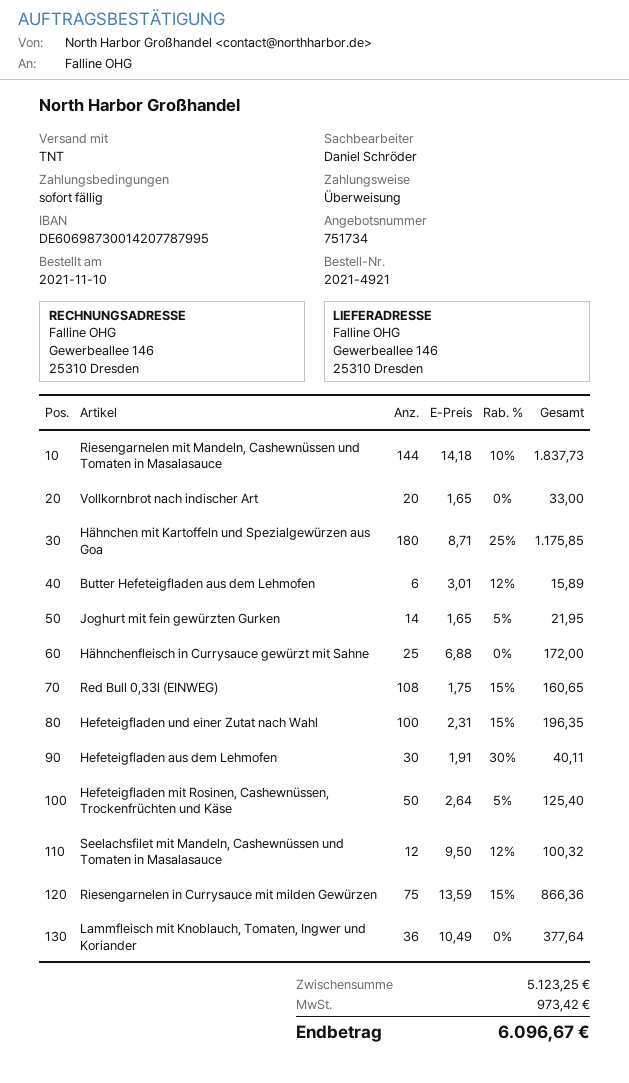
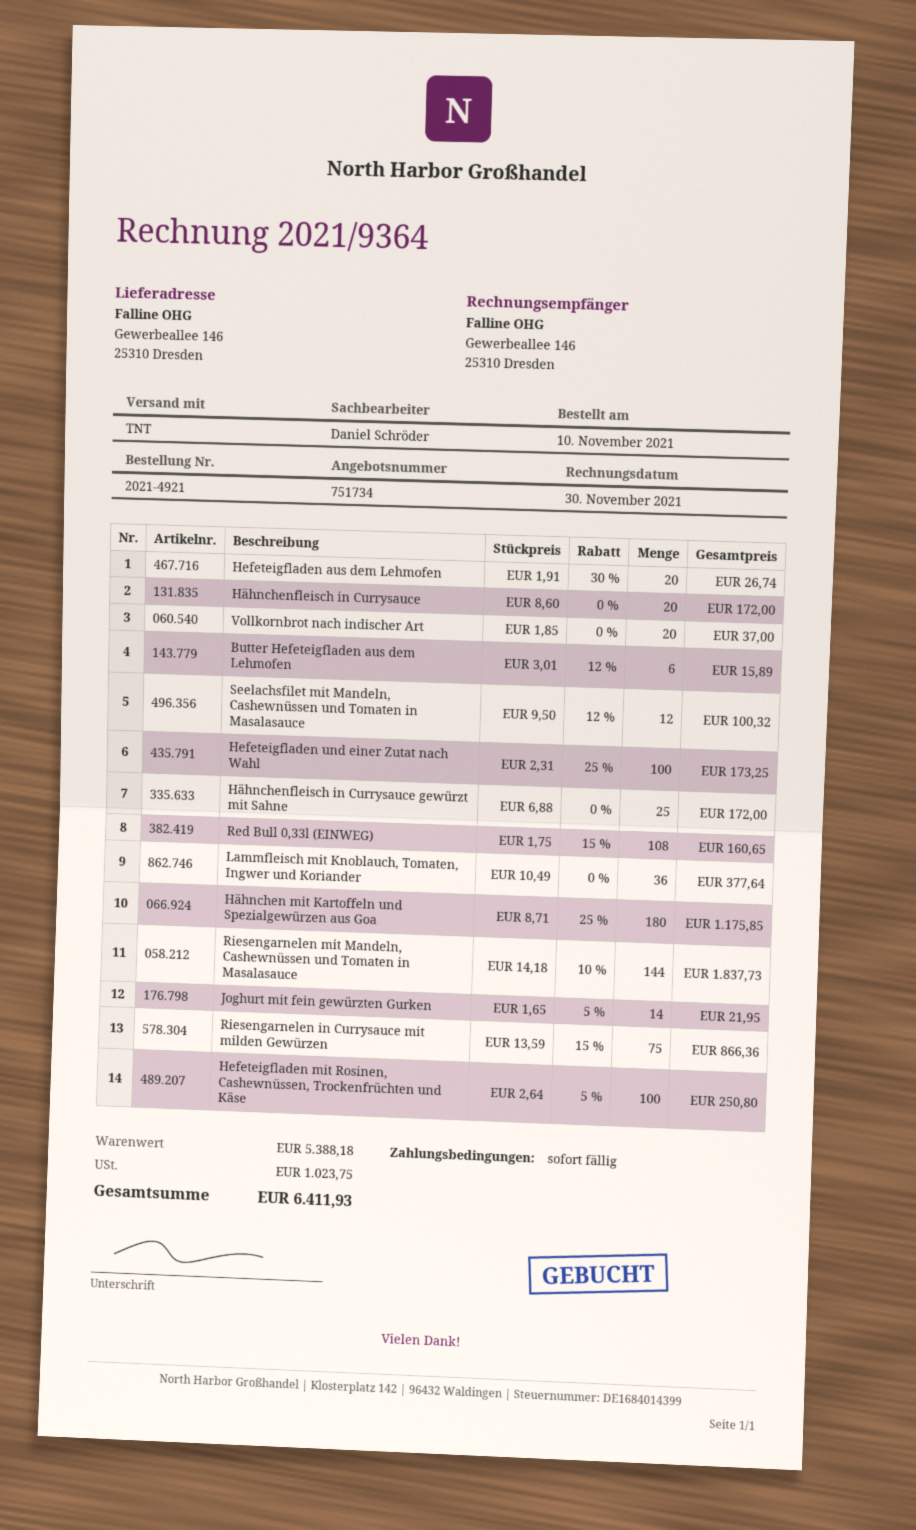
Vollkornbrot nach indischer Art: 20 x 1.65 = 33.00 -> 20 x 1.85 = 37.00
Hefeteigfladen und einer Zutat nach Wahl: 100 x 2.31 - 15% = 196.35 -> 100 x 2.31 - 25% = 173.25
Hefeteigfladen aus dem Lehmofen: 30 x 1.91 - 30% = 40.11 -> 20 x 1.91 - 30% = 26.74
Hefeteigfladen mit Rosinen, Cashewnüssen, Trockenfrüchten und Käse: 50 x 2.64 - 5% = 125.40 -> 100 x 2.64 - 5% = 250.80
Hähnchenfleisch in Currysauce: none -> 20 x 8.60 = 172.00
subtotal: 5123.25 -> 5388.18
tax: 973.42 -> 1023.75
total: 6096.67 -> 6411.93

